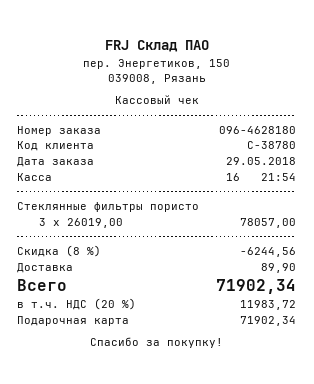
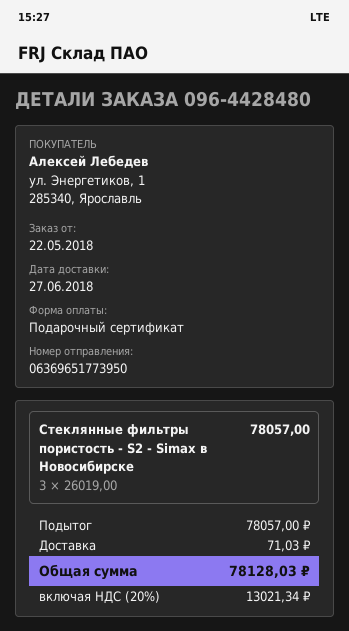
order number: 096-4628180 -> 096-4428480
order date: 2018-05-29 -> 2018-05-22
discount: 8% = 6244.56 -> none
shipping: 89.90 -> 71.03
tax: 20% = 11983.72 -> 20% = 13021.34
total: 71902.34 -> 78128.03

